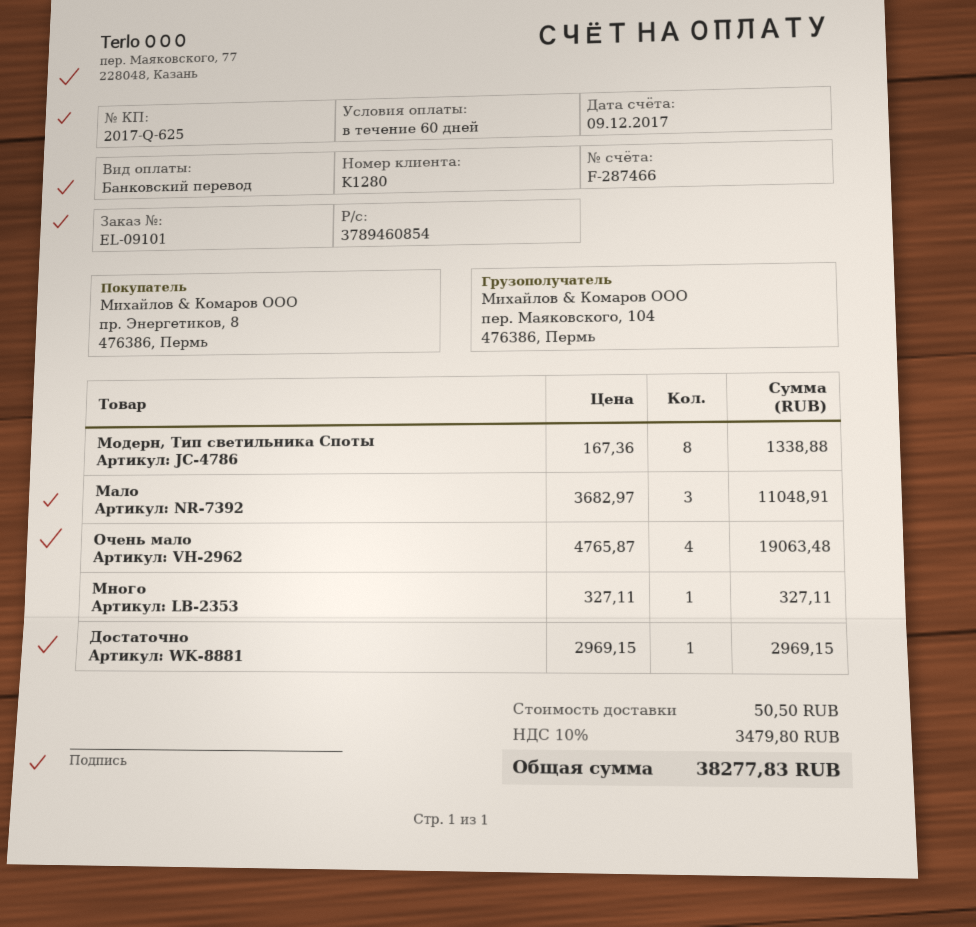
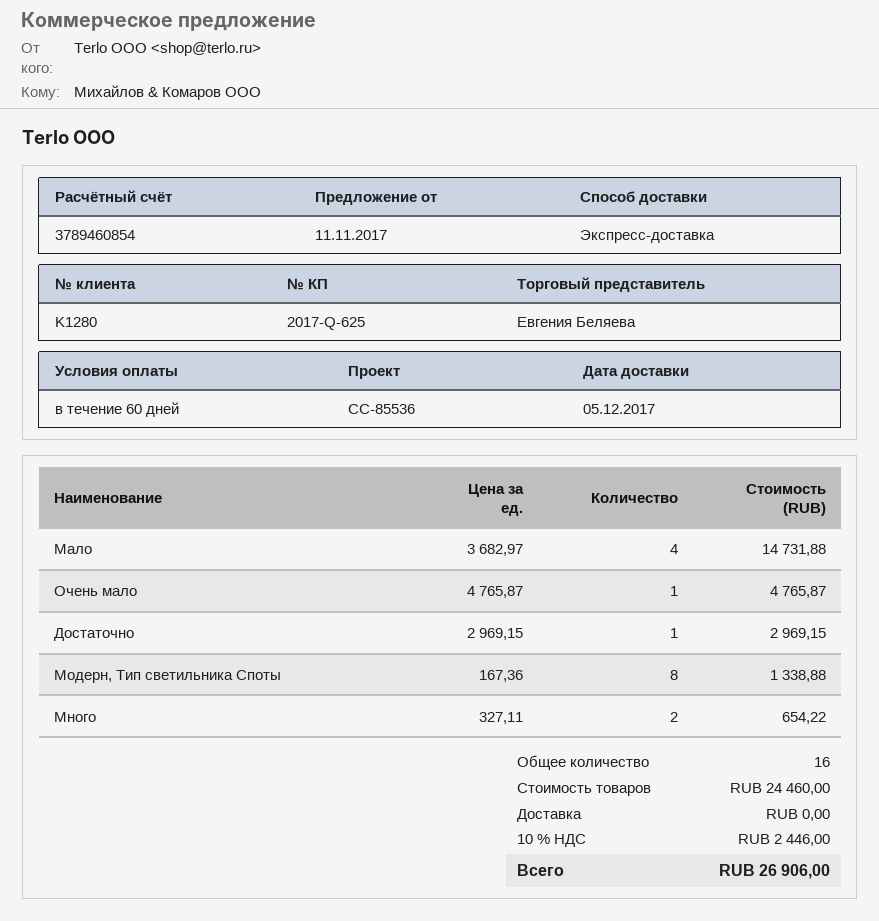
Мало: 3 x 3682.97 = 11048.91 -> 4 x 3682.97 = 14731.88
Очень мало: 4 x 4765.87 = 19063.48 -> 1 x 4765.87 = 4765.87
Много: 1 x 327.11 = 327.11 -> 2 x 327.11 = 654.22
shipping: 50.50 -> 0.00
tax: 10% = 3479.80 -> 10% = 2446.00
total: 38277.83 -> 26906.00

